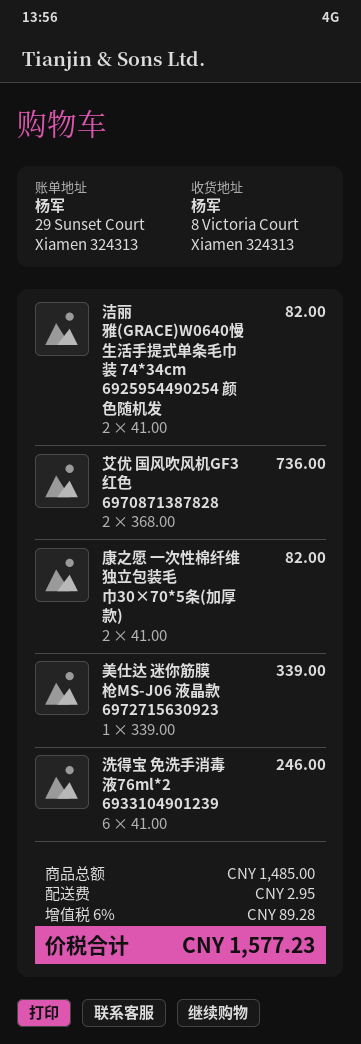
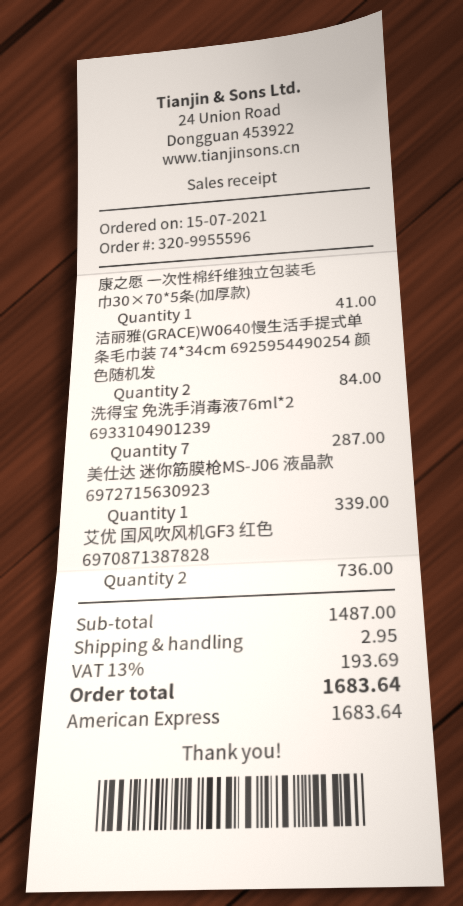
洁丽雅(GRACE)W0640慢生活手提式单条毛巾装 74*34cm 6925954490254 颜色随机发: 2 for 82.00 -> 2 for 84.00
康之愿 一次性棉纤维独立包装毛巾30×70*5条(加厚款): 2 for 82.00 -> 1 for 41.00
洗得宝 免洗手消毒液76ml*2 6933104901239: 6 for 246.00 -> 7 for 287.00
subtotal: 1485.00 -> 1487.00
tax: 6% = 89.28 -> 13% = 193.69
total: 1577.23 -> 1683.64

